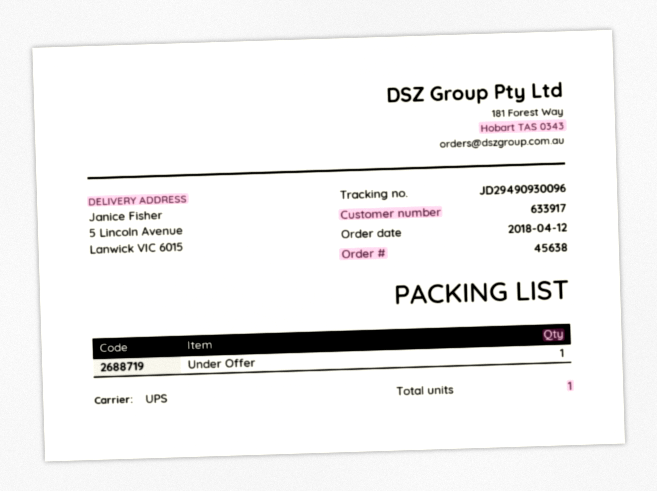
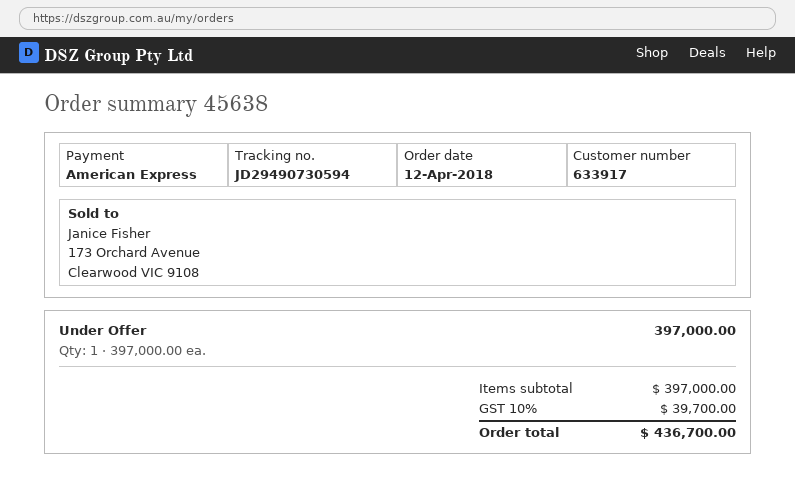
tracking number: JD29490930096 -> JD29490730594

